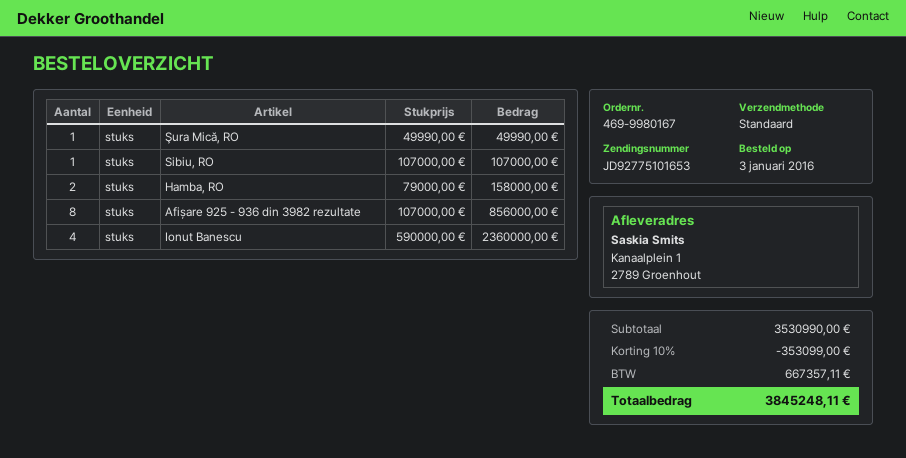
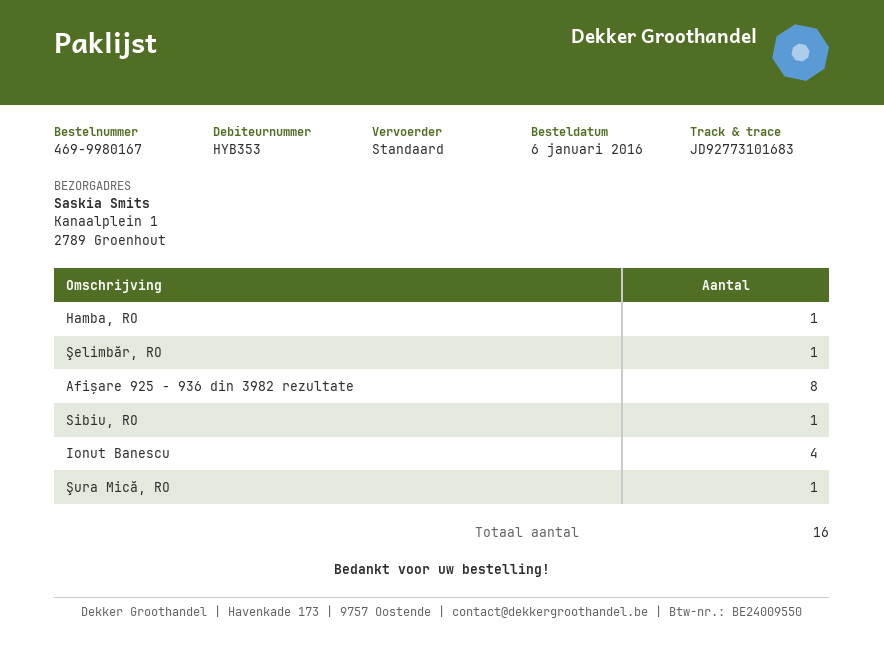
order date: 2016-01-03 -> 2016-01-06
tracking number: JD92775101653 -> JD92773101683
Hamba, RO: 2 -> 1
Şelimbăr, RO: none -> 1

